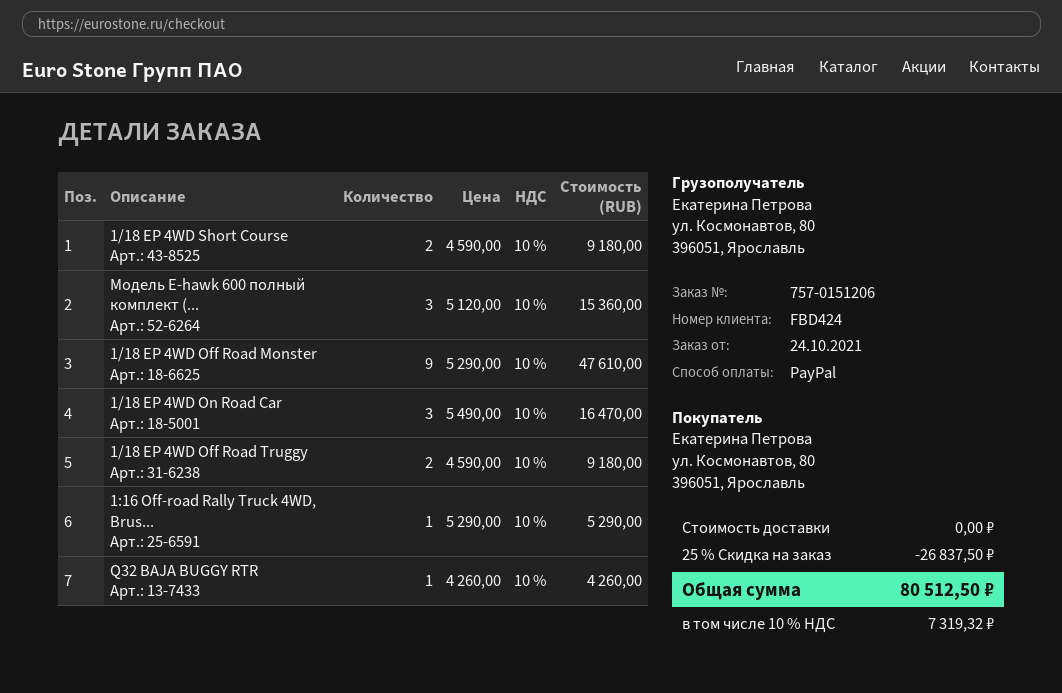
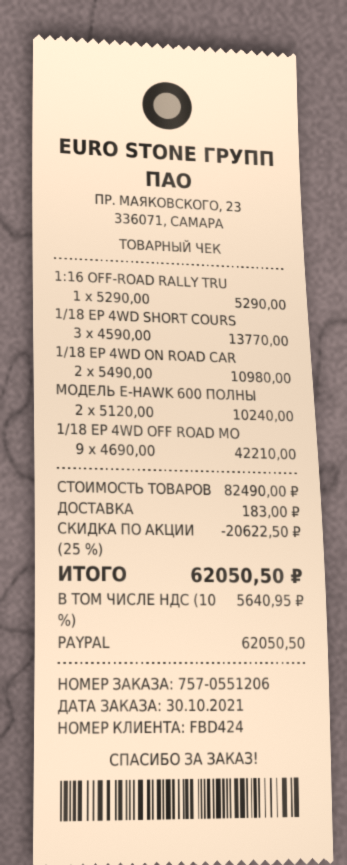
order number: 757-0151206 -> 757-0551206
order date: 2021-10-24 -> 2021-10-30
1/18 EP 4WD Short Course: 2 x 4590.00 = 9180.00 -> 3 x 4590.00 = 13770.00
Модель E-hawk 600 полный комплект (...: 3 x 5120.00 = 15360.00 -> 2 x 5120.00 = 10240.00
1/18 EP 4WD Off Road Monster: 9 x 5290.00 = 47610.00 -> 9 x 4690.00 = 42210.00
1/18 EP 4WD On Road Car: 3 x 5490.00 = 16470.00 -> 2 x 5490.00 = 10980.00
1/18 EP 4WD Off Road Truggy: 2 x 4590.00 = 9180.00 -> none
Q32 BAJA BUGGY RTR: 1 x 4260.00 = 4260.00 -> none
discount: 25% = 26837.50 -> 25% = 20622.50
shipping: 0.00 -> 183.00
tax: 10% = 7319.32 -> 10% = 5640.95
total: 80512.50 -> 62050.50

